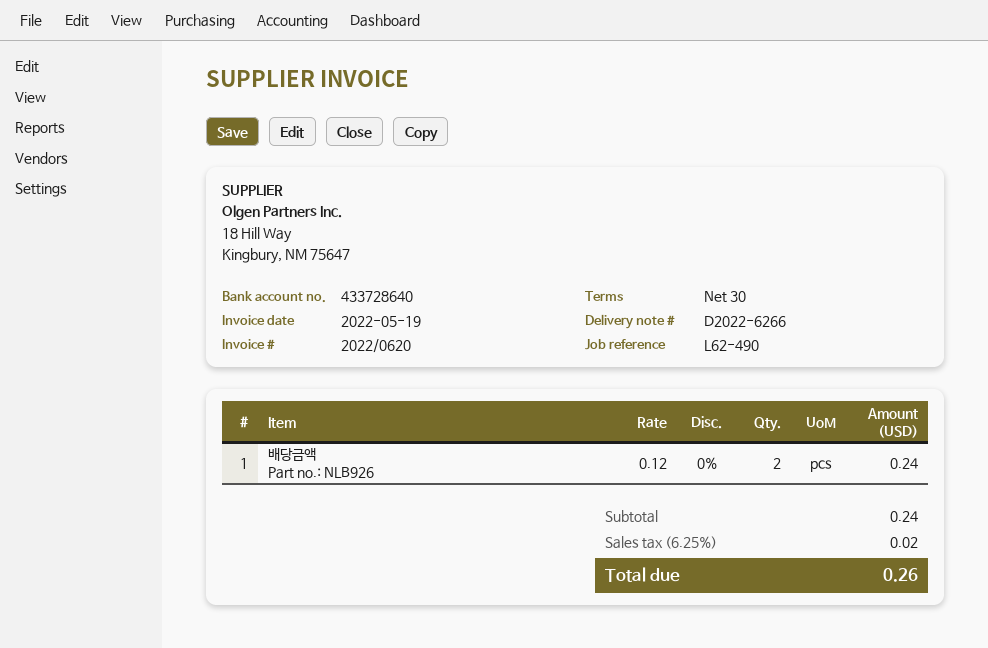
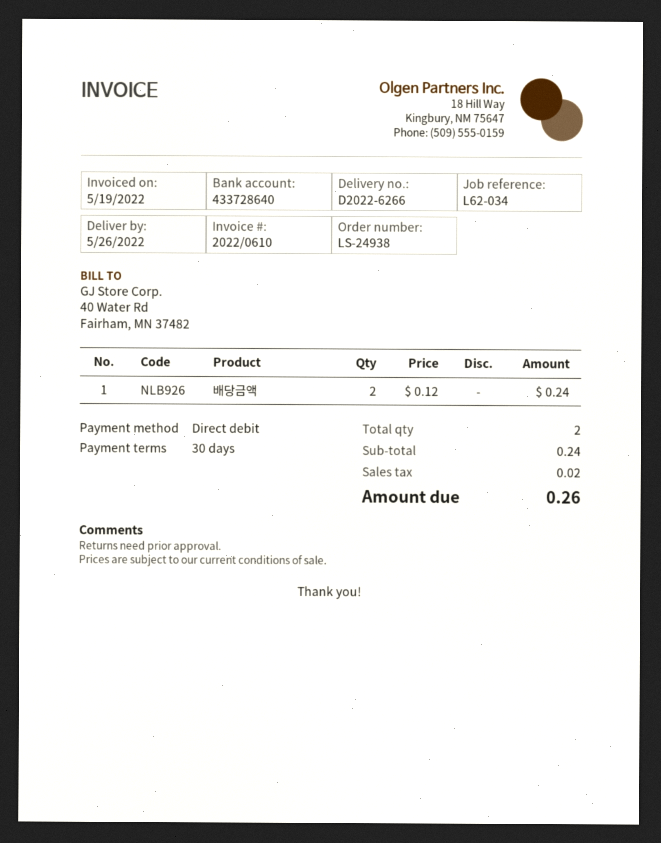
invoice number: 2022/0620 -> 2022/0610
reference: L62-490 -> L62-034

